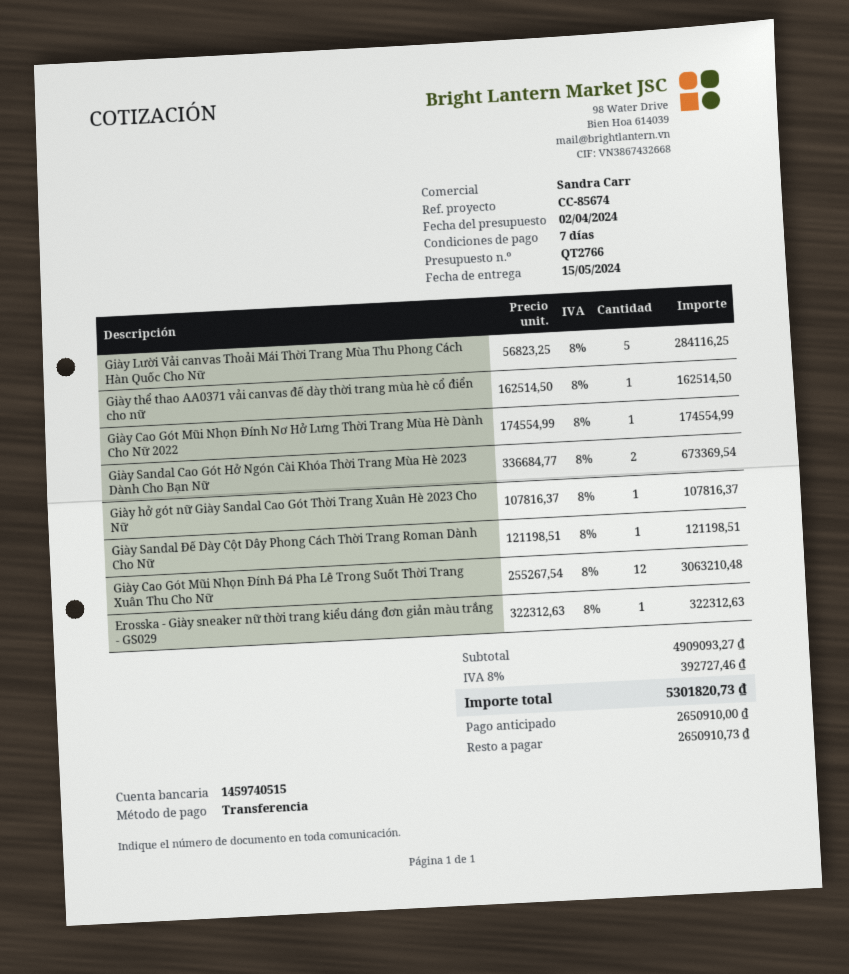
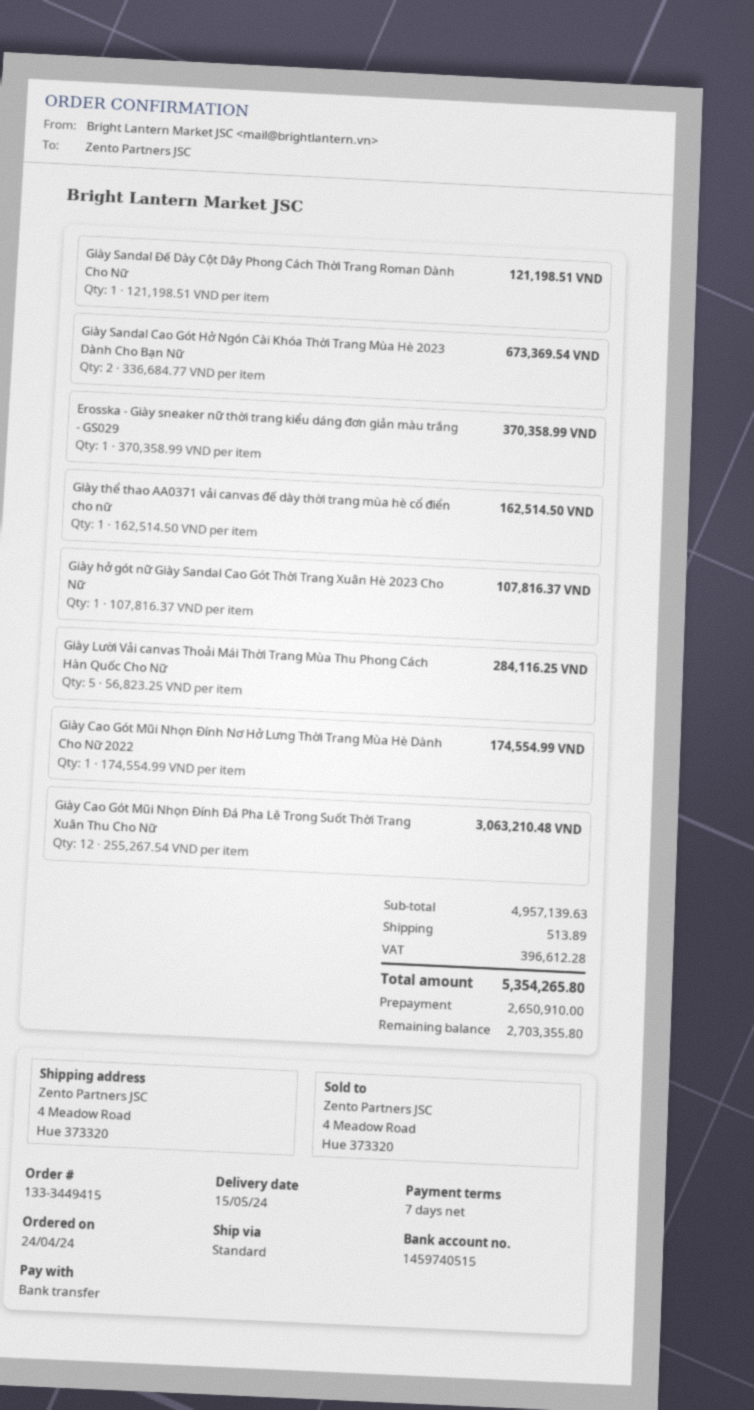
Erosska - Giày sneaker nữ thời trang kiểu dáng đơn giản màu trắng - GS029: 1 x 322312.63 = 322312.63 -> 1 x 370358.99 = 370358.99
subtotal: 4909093.27 -> 4957139.63
shipping: none -> 513.89
tax: 392727.46 -> 396612.28
total: 5301820.73 -> 5354265.80
balance: 2650910.73 -> 2703355.80

